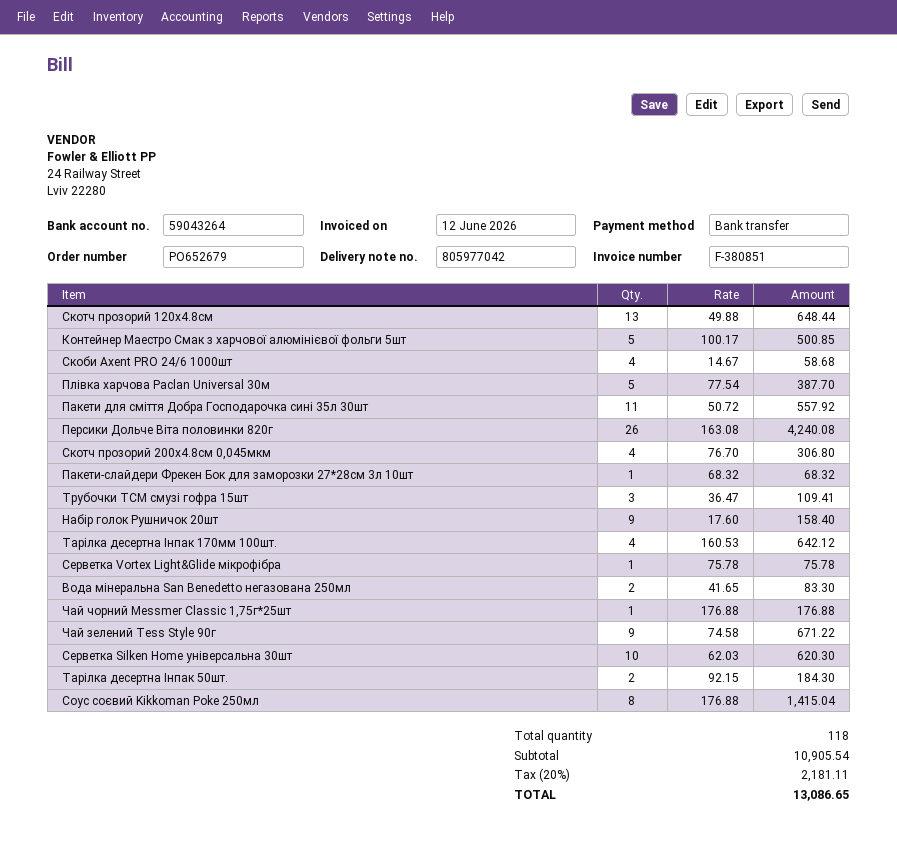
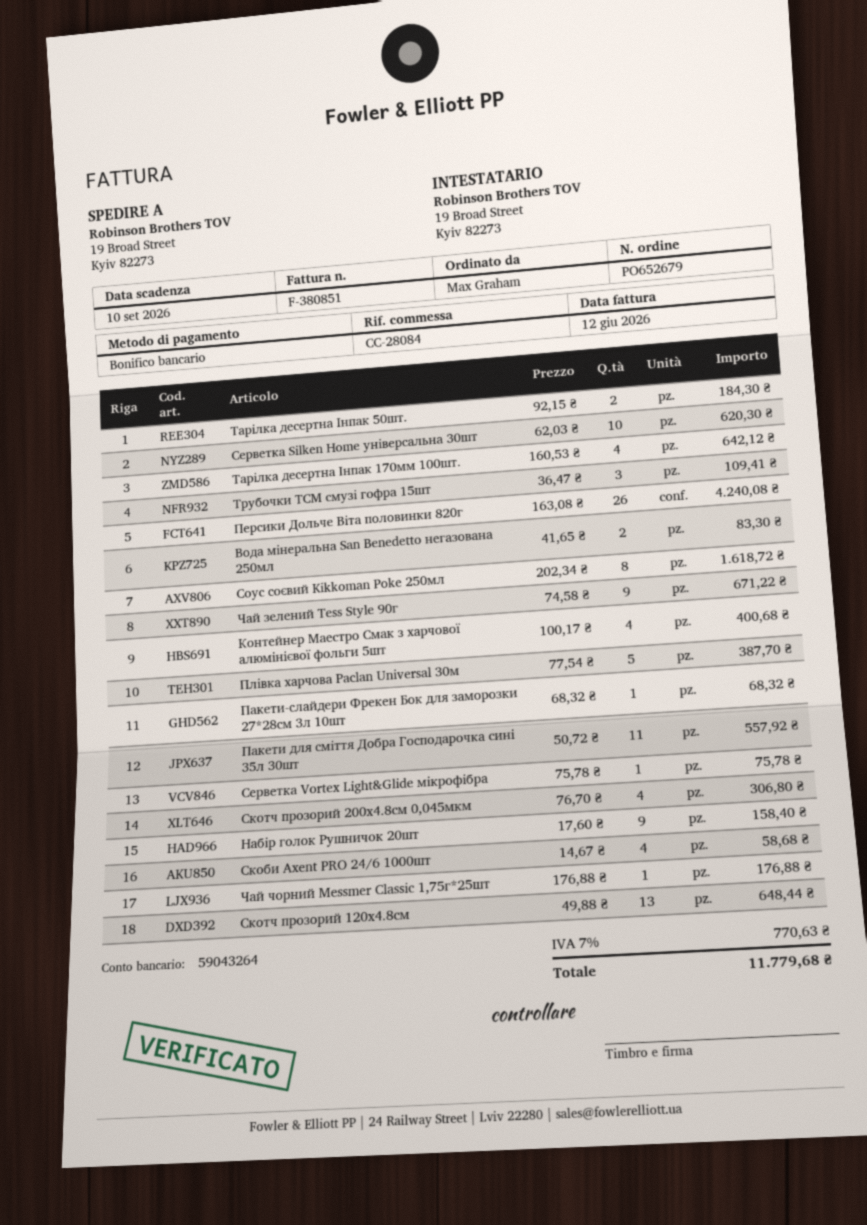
Контейнер Маестро Смак з харчової алюмінієвої фольги 5шт: 5 x 100.17 = 500.85 -> 4 x 100.17 = 400.68
Соус соєвий Kikkoman Poke 250мл: 8 x 176.88 = 1415.04 -> 8 x 202.34 = 1618.72
tax: 20% = 2181.11 -> 7% = 770.63
total: 13086.65 -> 11779.68

